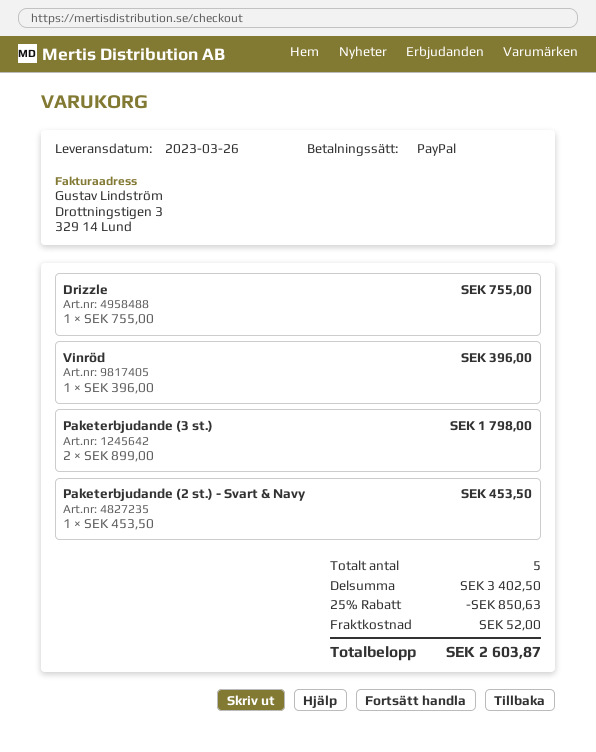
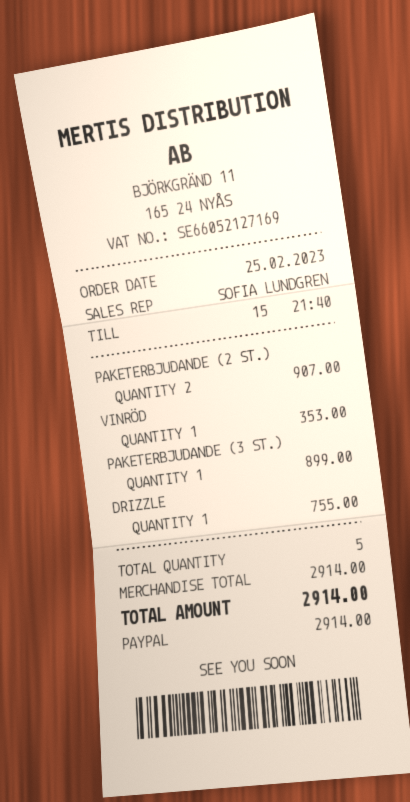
Vinröd: 1 for 396.00 -> 1 for 353.00
Paketerbjudande (3 st.): 2 for 1798.00 -> 1 for 899.00
Paketerbjudande (2 st.) - Svart & Navy: 1 for 453.50 -> 2 for 907.00
subtotal: 3402.50 -> 2914.00
discount: 25% = 850.63 -> none
shipping: 52.00 -> none
total: 2603.87 -> 2914.00

